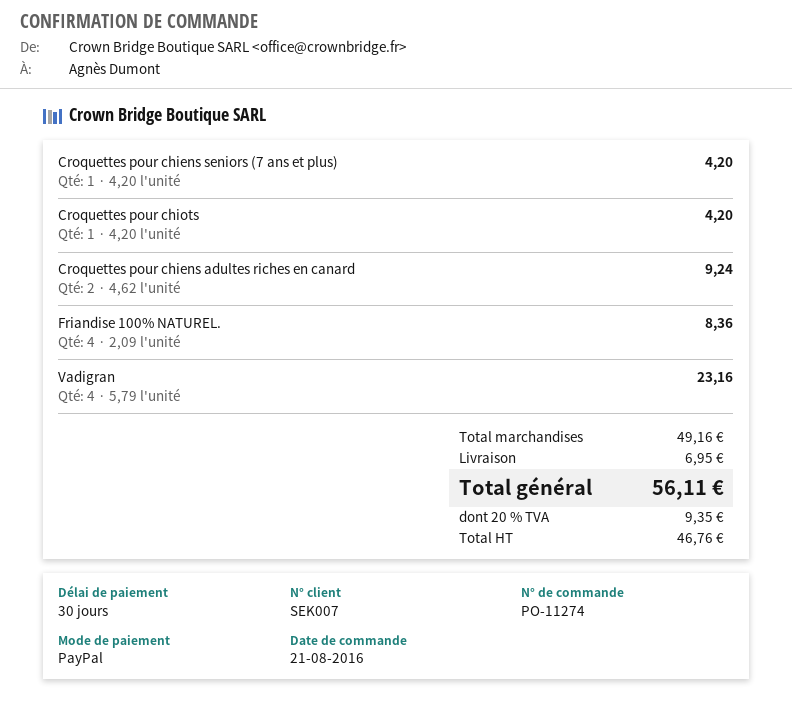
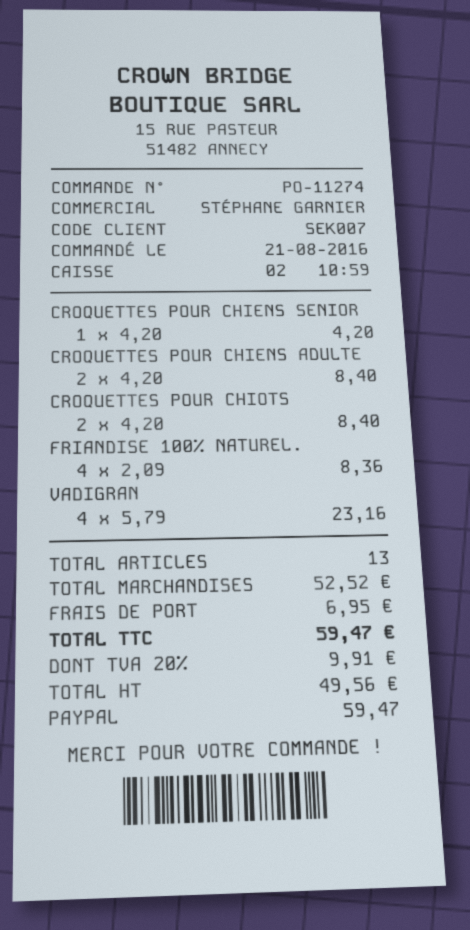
Croquettes pour chiots: 1 x 4.20 = 4.20 -> 2 x 4.20 = 8.40
Croquettes pour chiens adultes riches en canard: 2 x 4.62 = 9.24 -> 2 x 4.20 = 8.40
subtotal: 49.16 -> 52.52
net: 46.76 -> 49.56
tax: 20% = 9.35 -> 20% = 9.91
total: 56.11 -> 59.47

